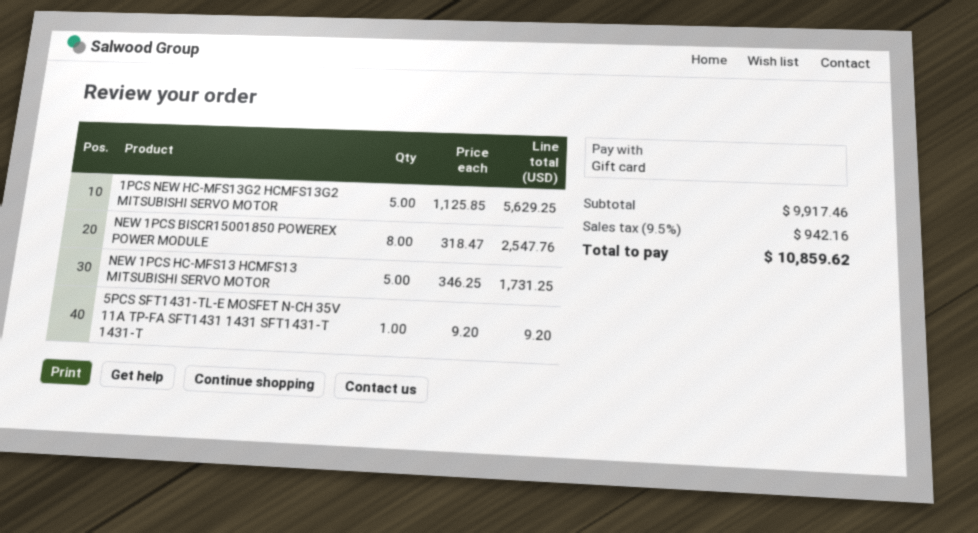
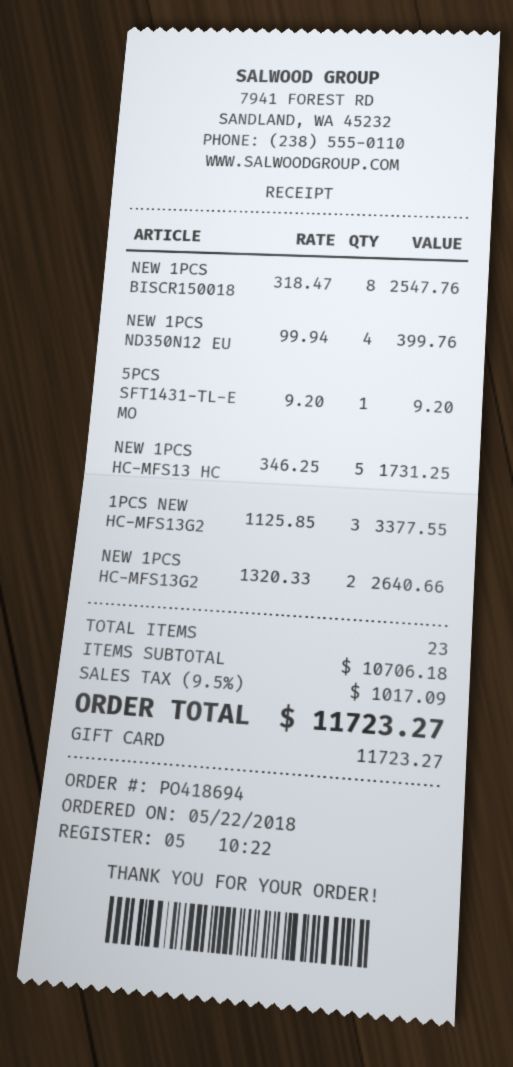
1PCS NEW HC-MFS13G2 HCMFS13G2 MITSUBISHI SERVO MOTOR: 5 x 1125.85 = 5629.25 -> 3 x 1125.85 = 3377.55
NEW 1PCS ND350N12 EU: none -> 4 x 99.94 = 399.76
NEW 1PCS HC-MFS13G2: none -> 2 x 1320.33 = 2640.66
subtotal: 9917.46 -> 10706.18
tax: 9.5% = 942.16 -> 9.5% = 1017.09
total: 10859.62 -> 11723.27

